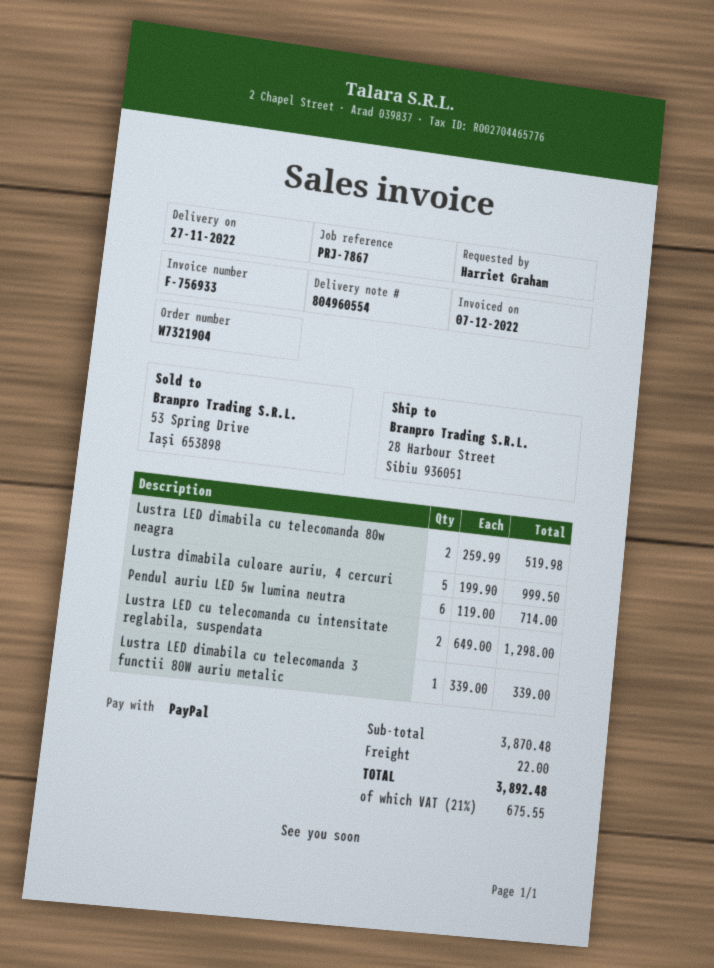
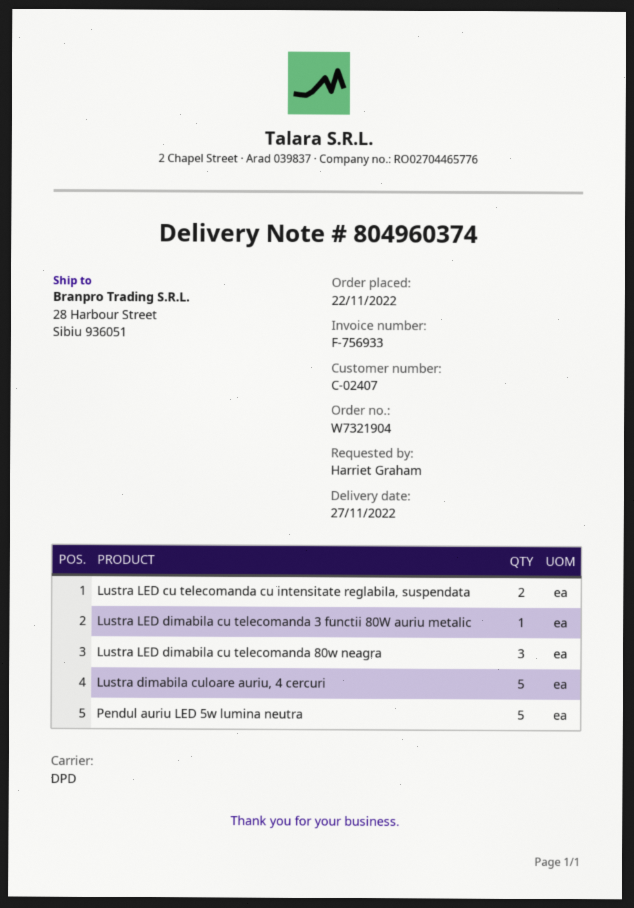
delivery note number: 804960554 -> 804960374
Lustra LED dimabila cu telecomanda 80w neagra: 2 -> 3
Pendul auriu LED 5w lumina neutra: 6 -> 5

